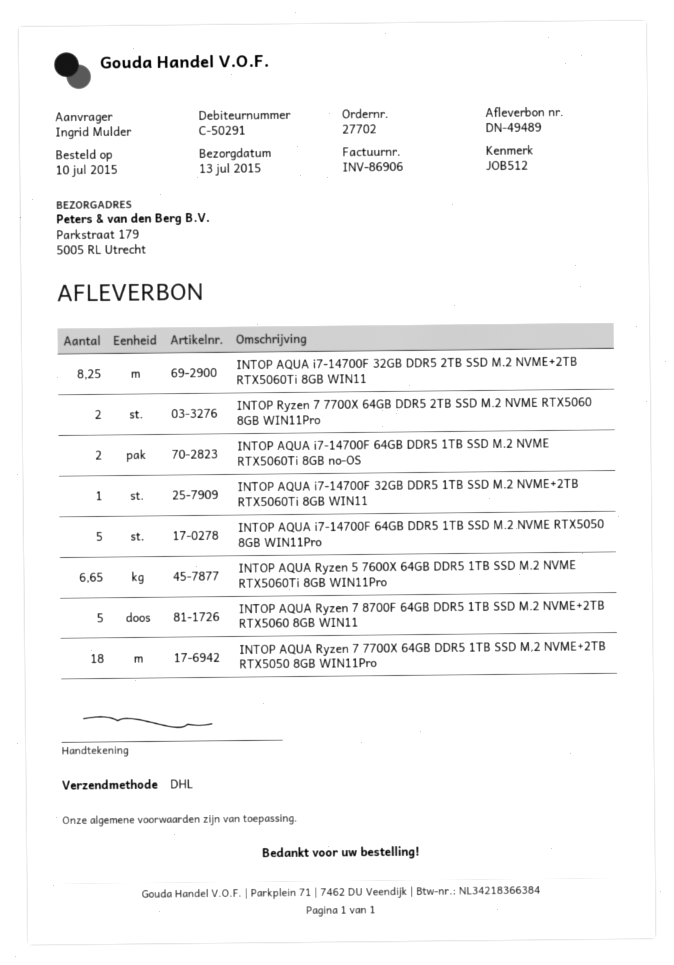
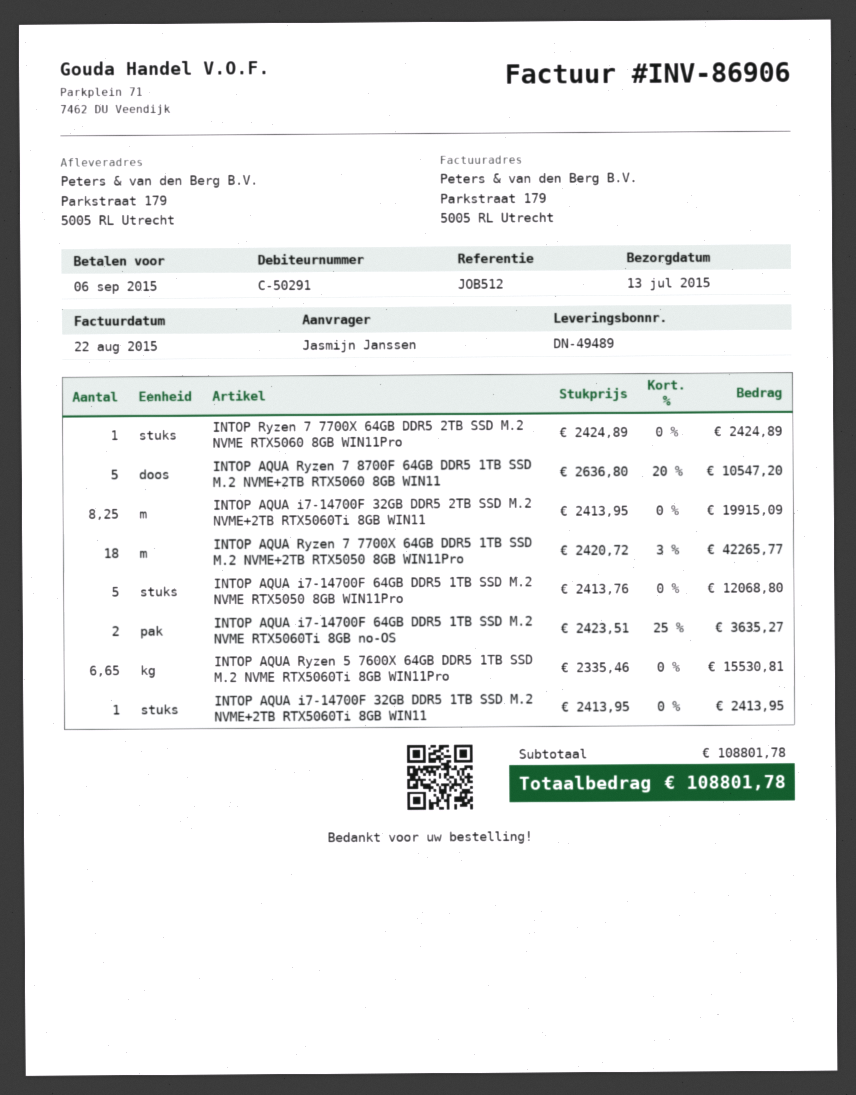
ordered by: Ingrid Mulder -> Jasmijn Janssen
INTOP Ryzen 7 7700X 64GB DDR5 2TB SSD M.2 NVME RTX5060 8GB WIN11Pro: 2 -> 1

